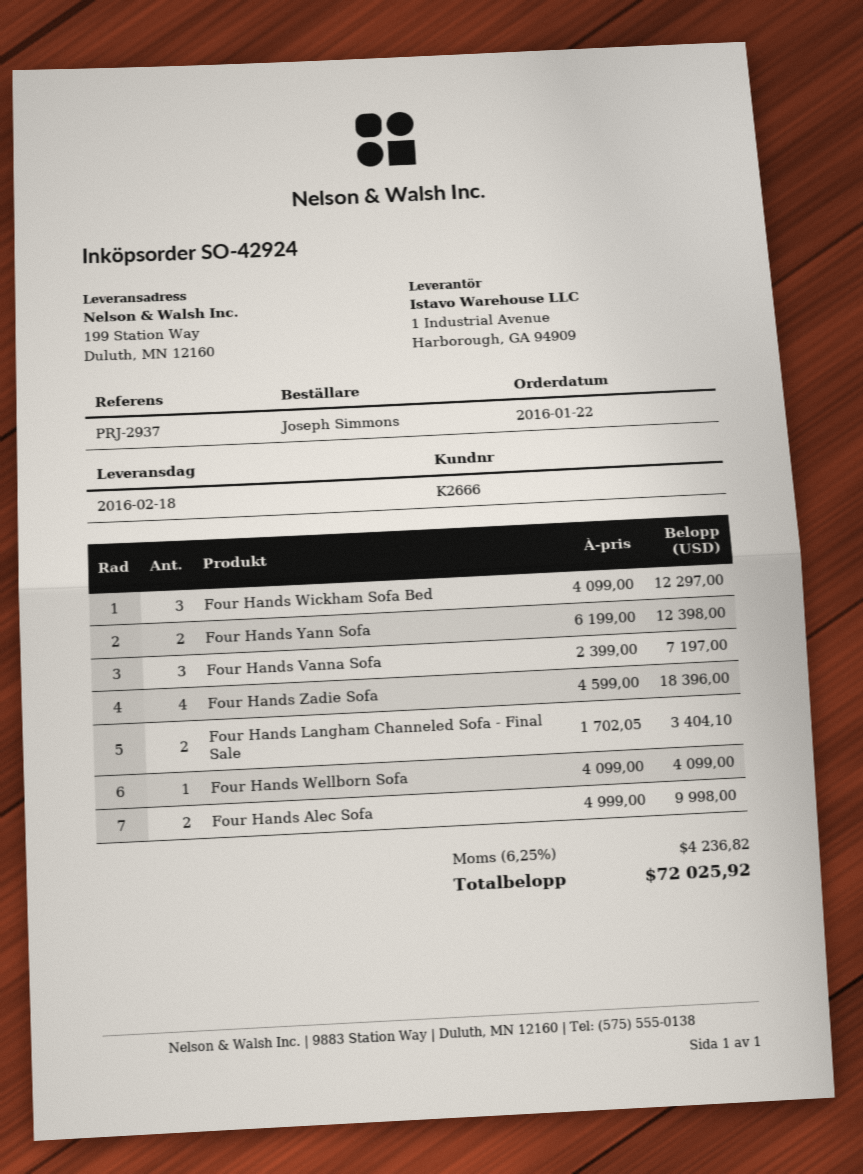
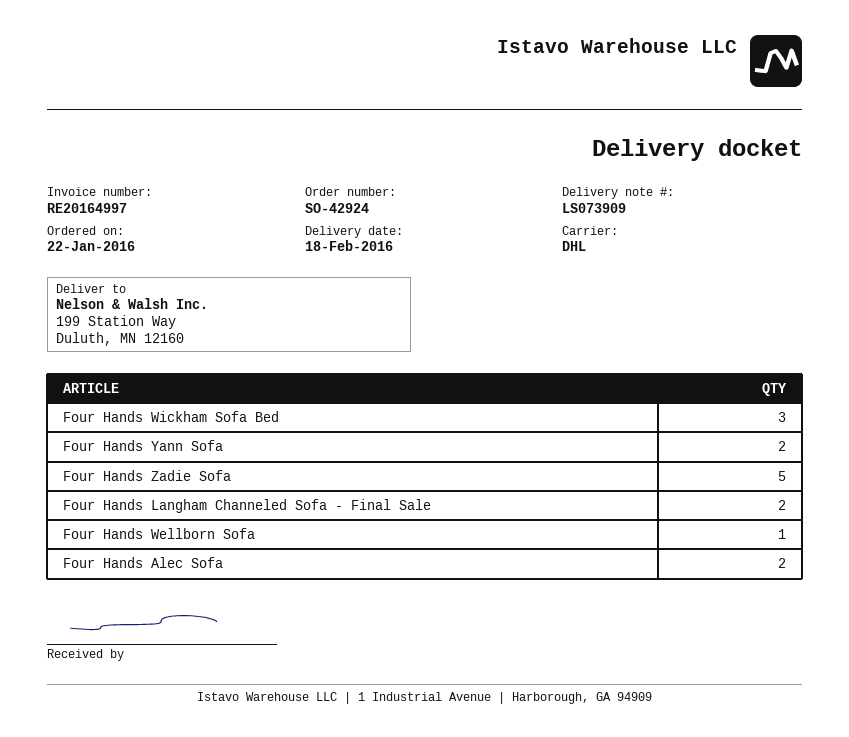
Four Hands Vanna Sofa: 3 -> none
Four Hands Zadie Sofa: 4 -> 5

